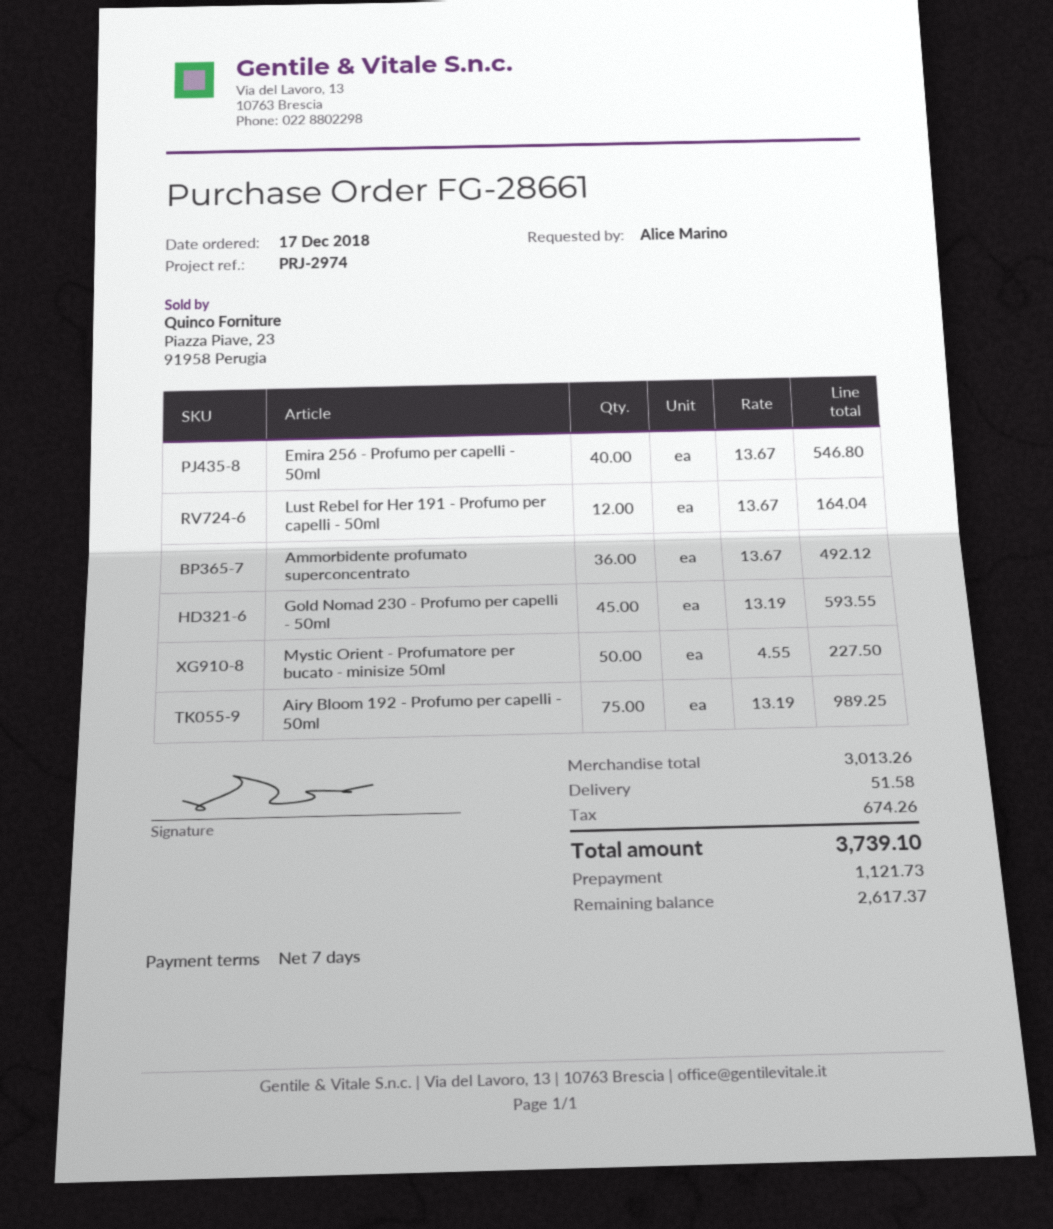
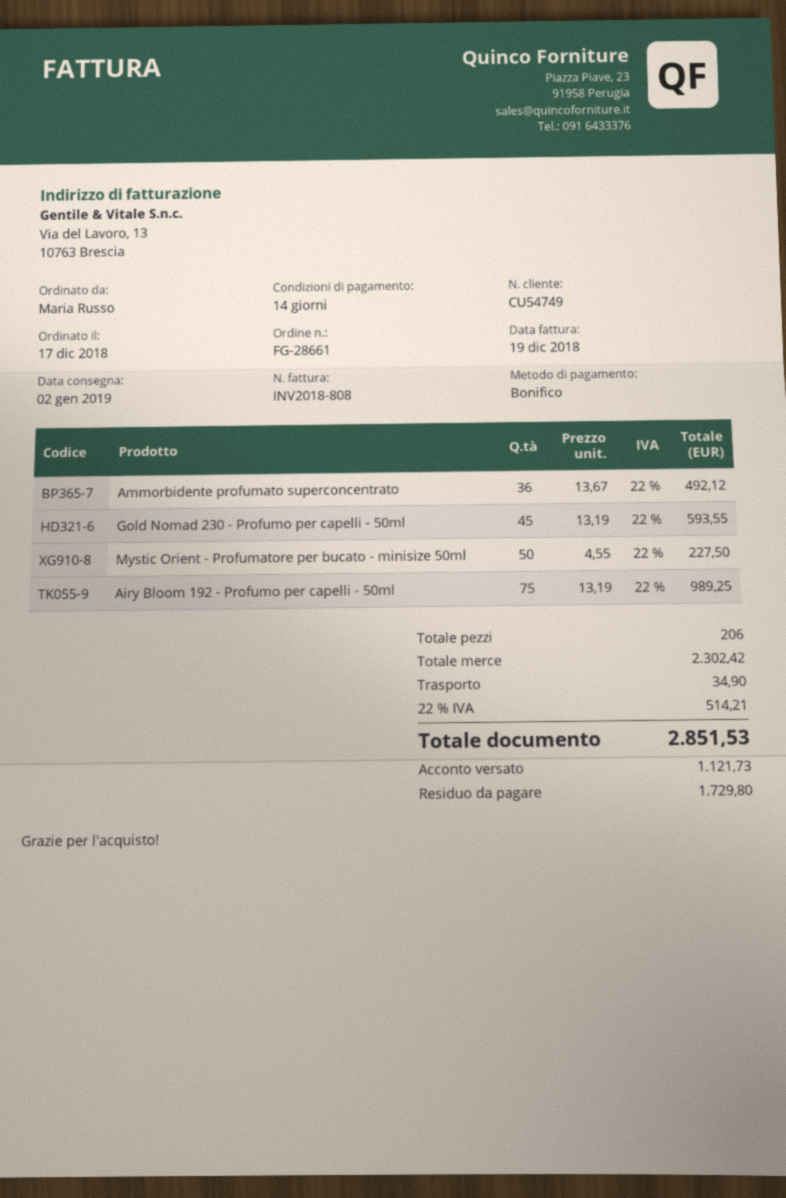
payment terms: 7 days -> 14 days
ordered by: Alice Marino -> Maria Russo
Emira 256 - Profumo per capelli - 50ml: 40 x 13.67 = 546.80 -> none
Lust Rebel for Her 191 - Profumo per capelli - 50ml: 12 x 13.67 = 164.04 -> none
subtotal: 3013.26 -> 2302.42
shipping: 51.58 -> 34.90
tax: 674.26 -> 514.21
total: 3739.10 -> 2851.53
balance: 2617.37 -> 1729.80

